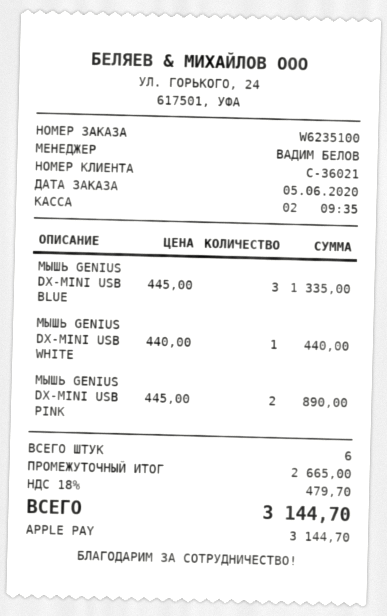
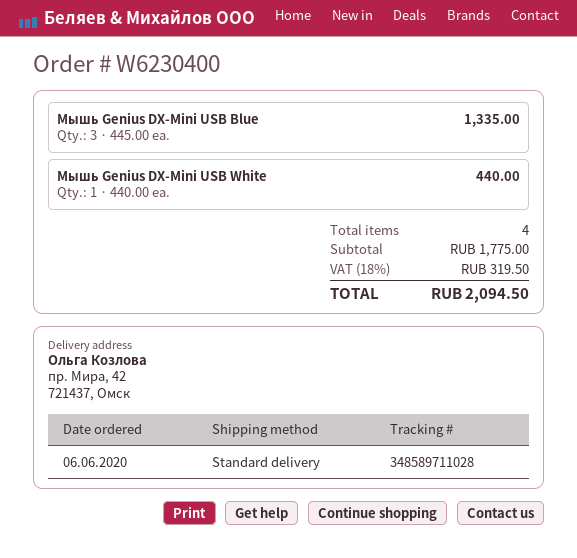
order number: W6235100 -> W6230400
order date: 2020-06-05 -> 2020-06-06
МЫШЬ GENIUS DX-MINI USB PINK: 2 x 445.00 = 890.00 -> none
total quantity: 6 -> 4
subtotal: 2665.00 -> 1775.00
tax: 18% = 479.70 -> 18% = 319.50
total: 3144.70 -> 2094.50

